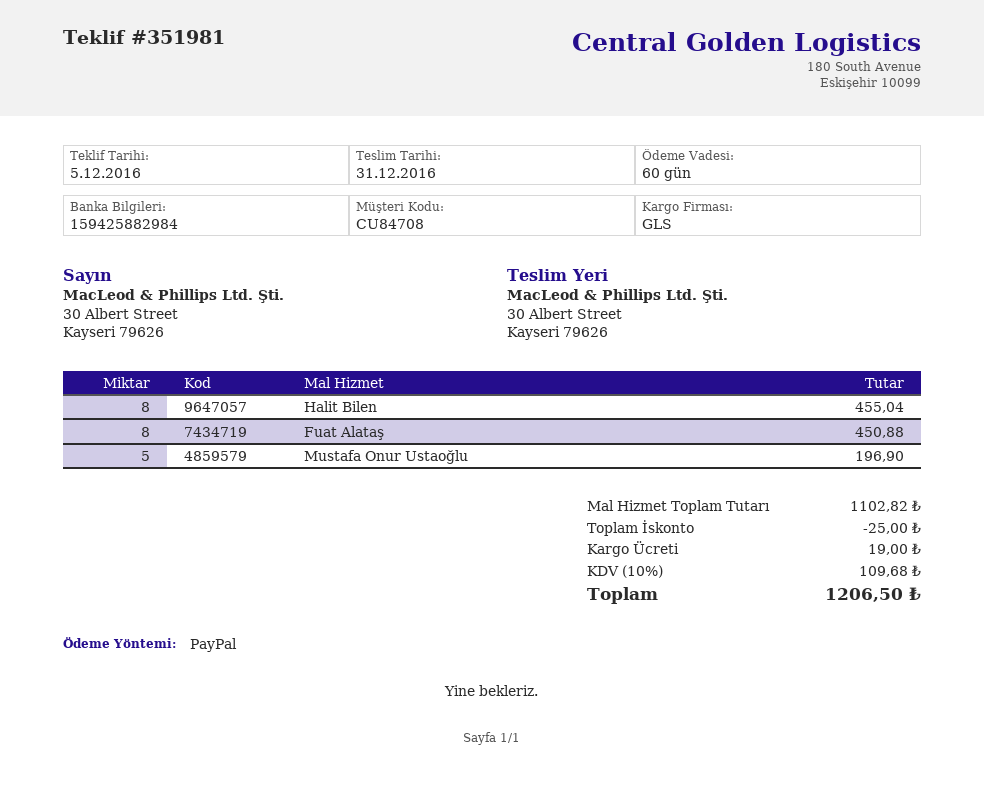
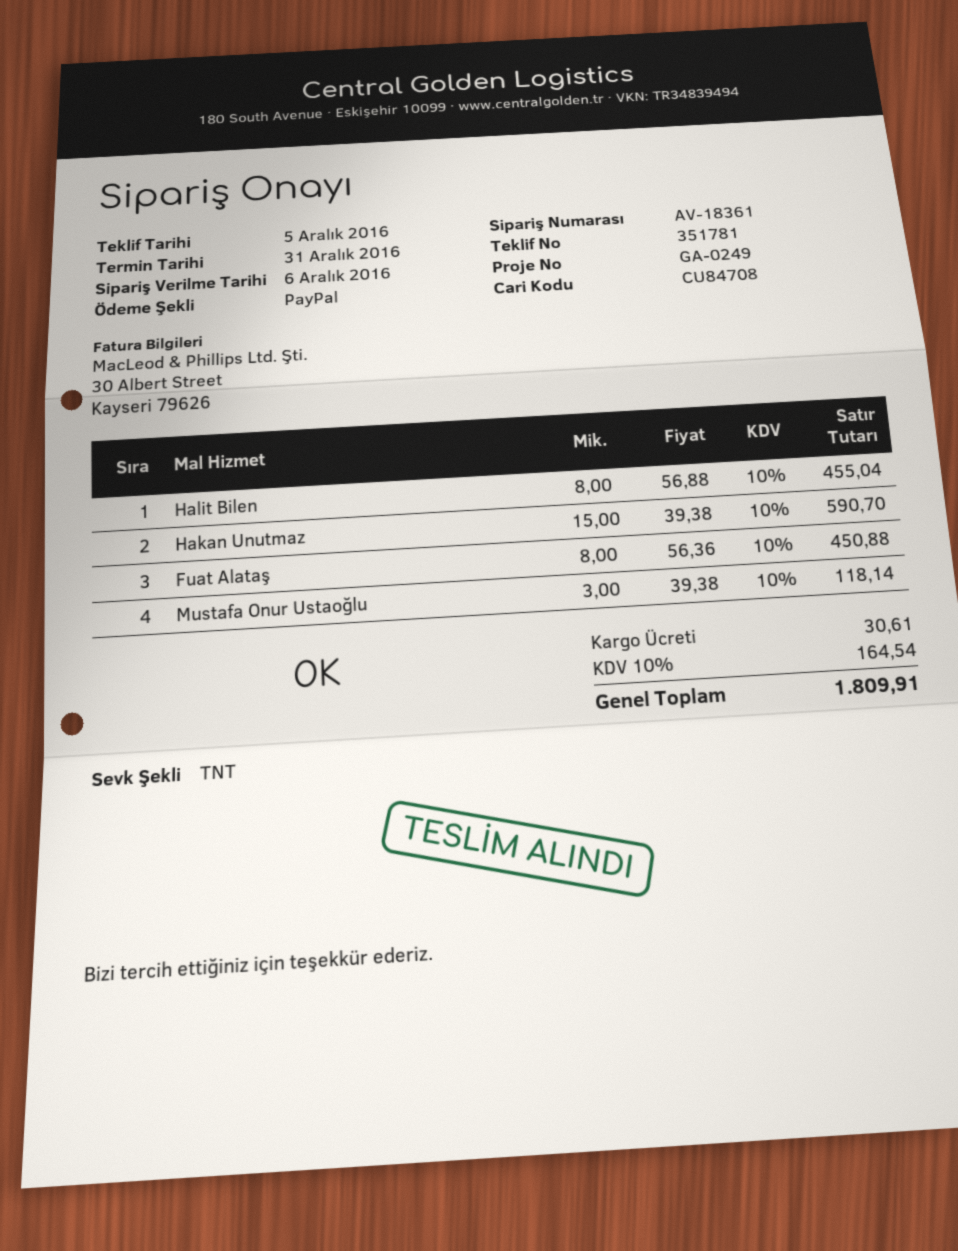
quote number: 351981 -> 351781
shipping method: GLS -> TNT
Mustafa Onur Ustaoğlu: 5 for 196.90 -> 3 for 118.14
Hakan Unutmaz: none -> 15 for 590.70
discount: 25.00 -> none
shipping: 19.00 -> 30.61
tax: 10% = 109.68 -> 10% = 164.54
total: 1206.50 -> 1809.91

